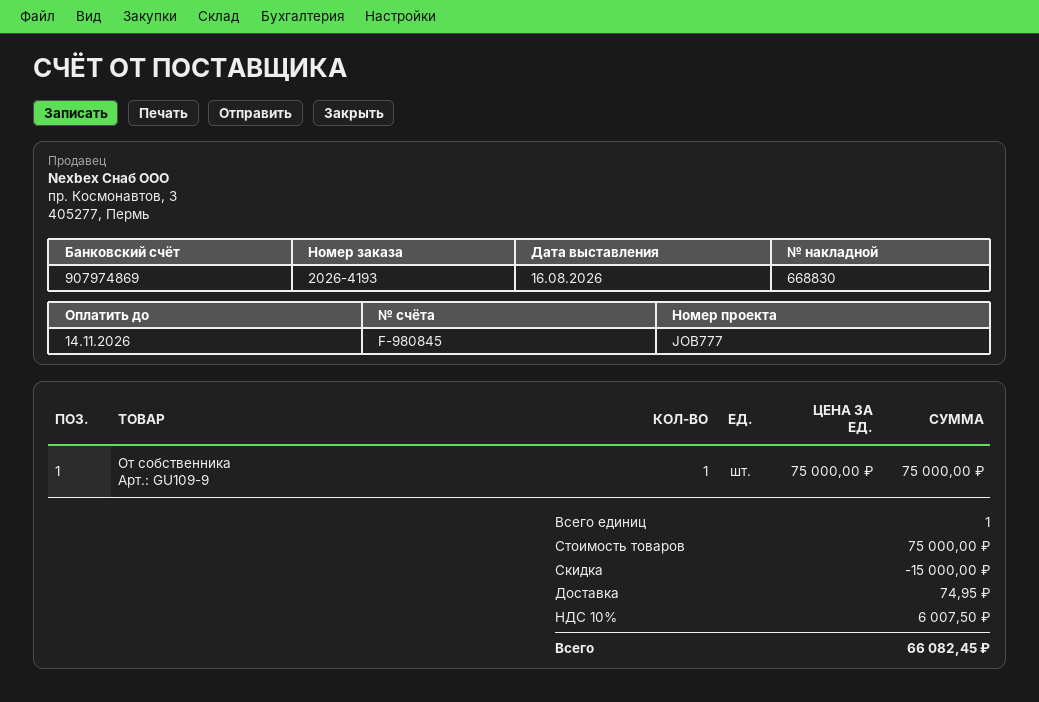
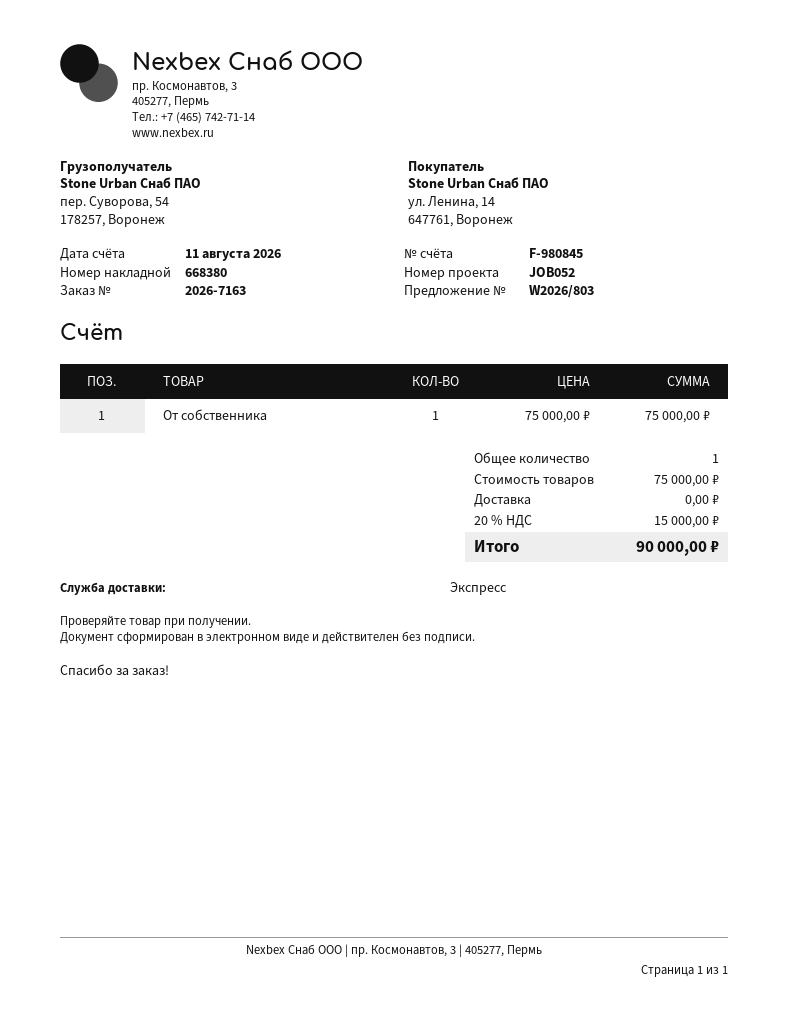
order number: 2026-4193 -> 2026-7163
delivery note number: 668830 -> 668380
invoice date: 2026-08-16 -> 2026-08-11
reference: JOB777 -> JOB052
discount: 15000.00 -> none
shipping: 74.95 -> 0.00
tax: 10% = 6007.50 -> 20% = 15000.00
total: 66082.45 -> 90000.00

